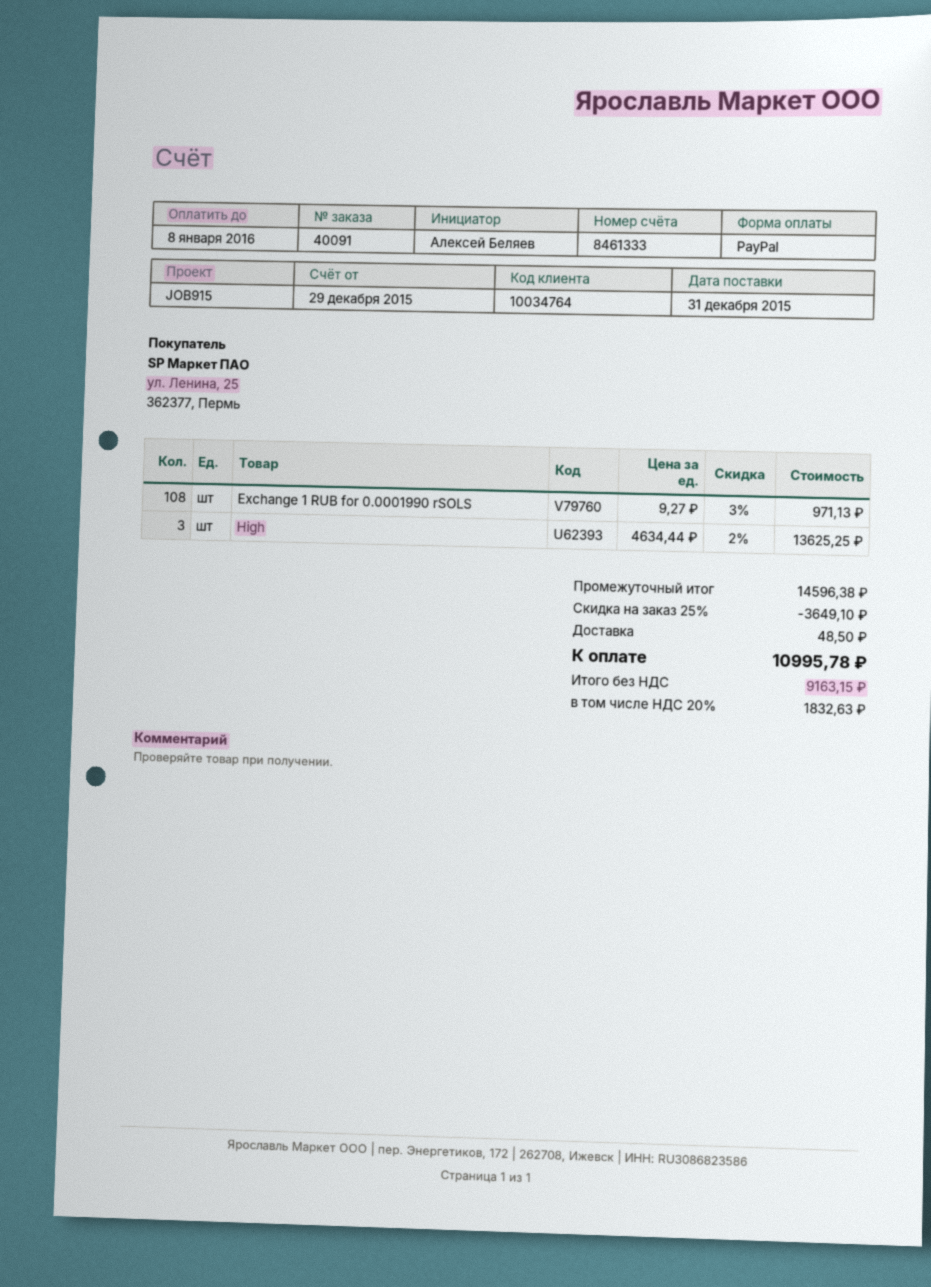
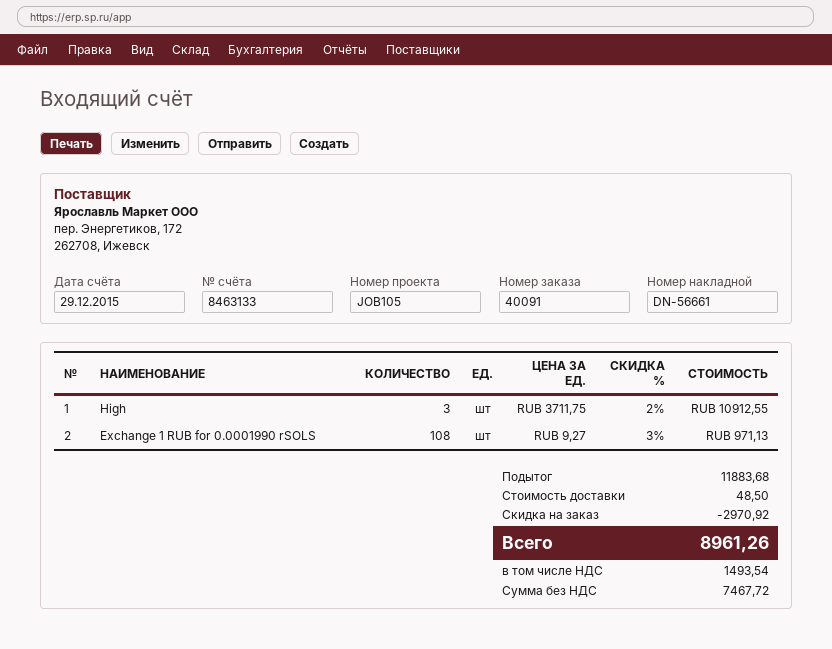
invoice number: 8461333 -> 8463133
reference: JOB915 -> JOB105
High: 3 x 4634.44 - 2% = 13625.25 -> 3 x 3711.75 - 2% = 10912.55
subtotal: 14596.38 -> 11883.68
discount: 3649.10 -> 2970.92
net: 9163.15 -> 7467.72
tax: 1832.63 -> 1493.54
total: 10995.78 -> 8961.26

